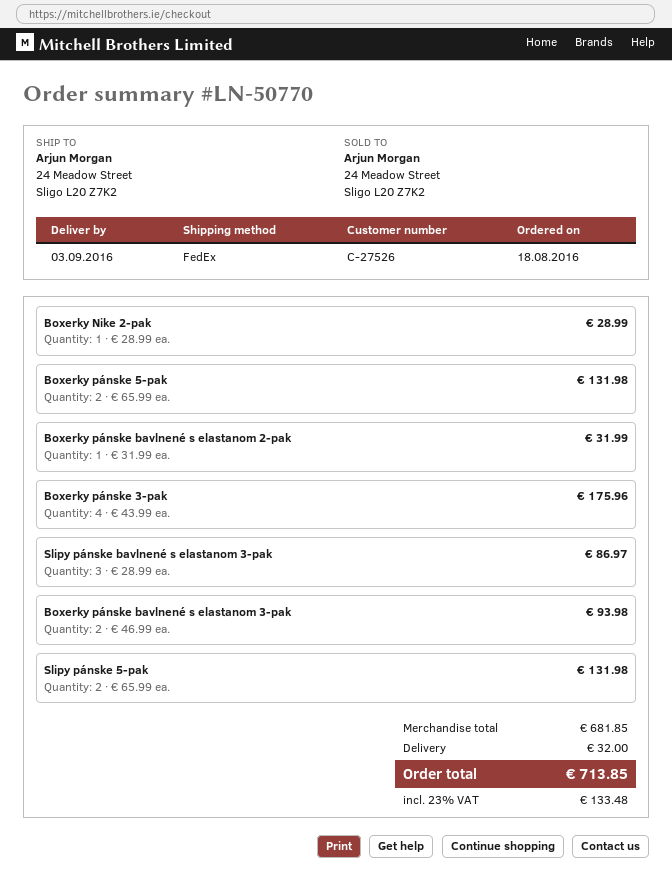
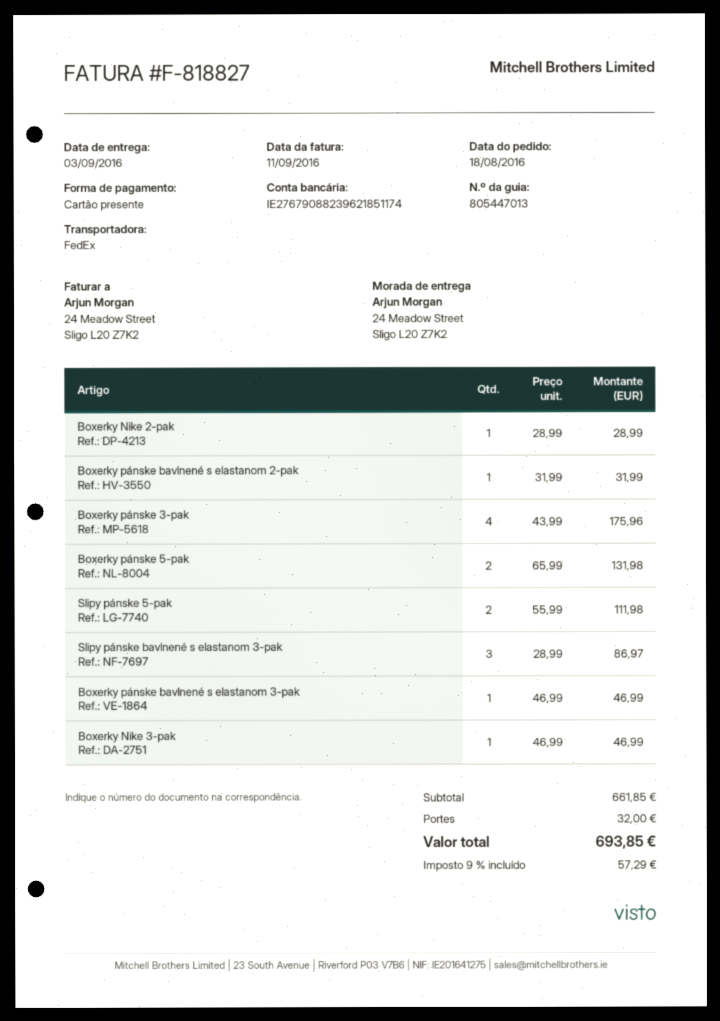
Boxerky pánske bavlnené s elastanom 3-pak: 2 x 46.99 = 93.98 -> 1 x 46.99 = 46.99
Slipy pánske 5-pak: 2 x 65.99 = 131.98 -> 2 x 55.99 = 111.98
Boxerky Nike 3-pak: none -> 1 x 46.99 = 46.99
subtotal: 681.85 -> 661.85
tax: 23% = 133.48 -> 9% = 57.29
total: 713.85 -> 693.85

